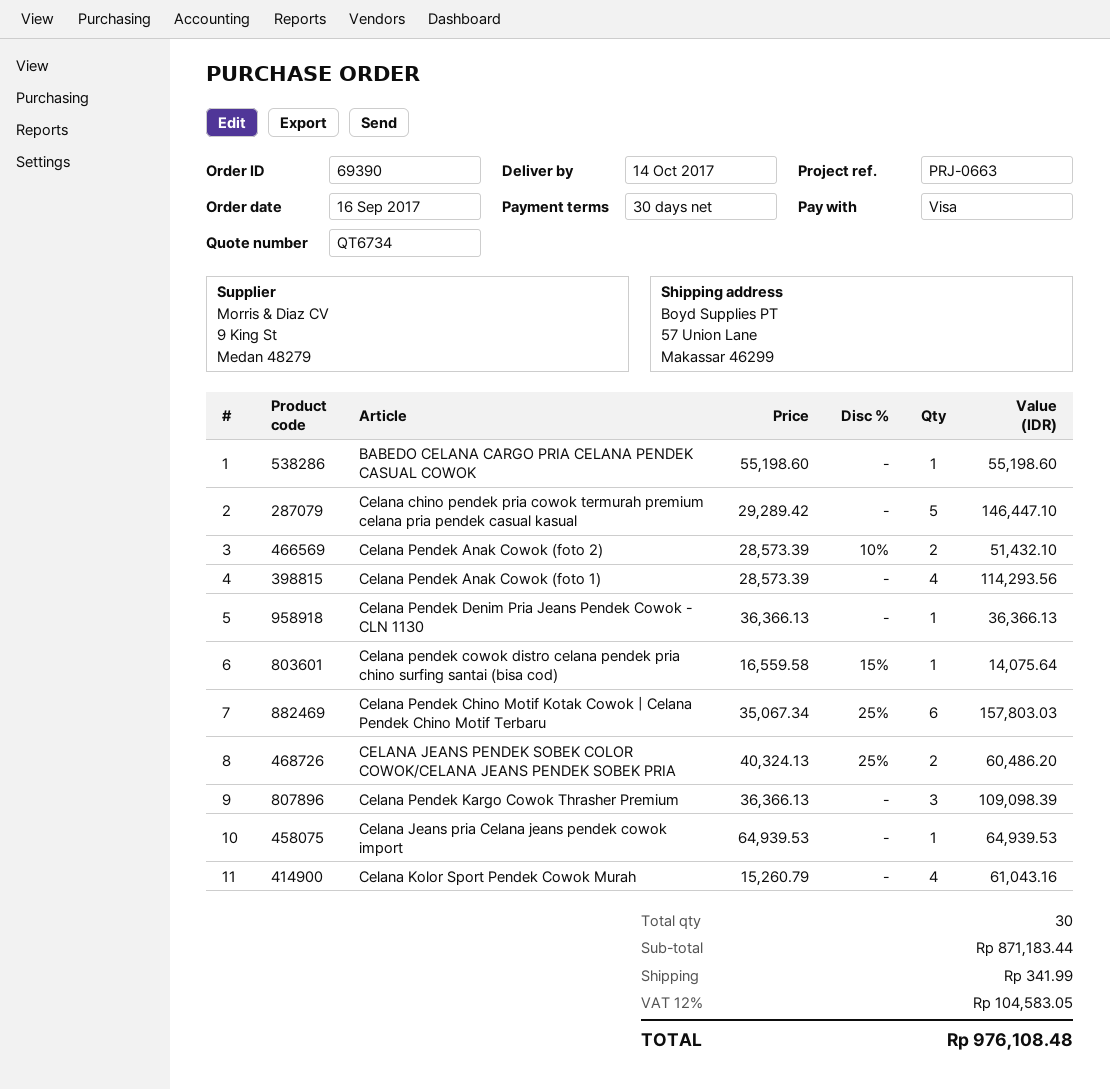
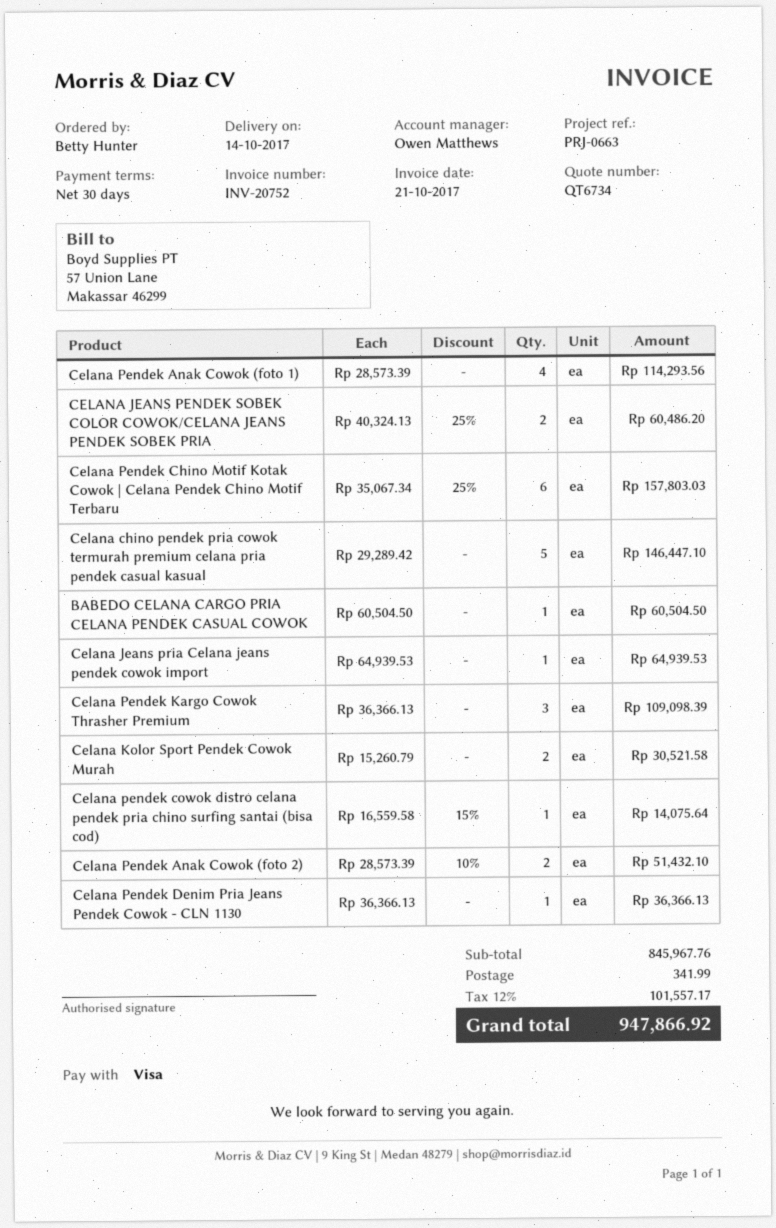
BABEDO CELANA CARGO PRIA CELANA PENDEK CASUAL COWOK: 1 x 55198.60 = 55198.60 -> 1 x 60504.50 = 60504.50
Celana Kolor Sport Pendek Cowok Murah: 4 x 15260.79 = 61043.16 -> 2 x 15260.79 = 30521.58
subtotal: 871183.44 -> 845967.76
tax: 12% = 104583.05 -> 12% = 101557.17
total: 976108.48 -> 947866.92

